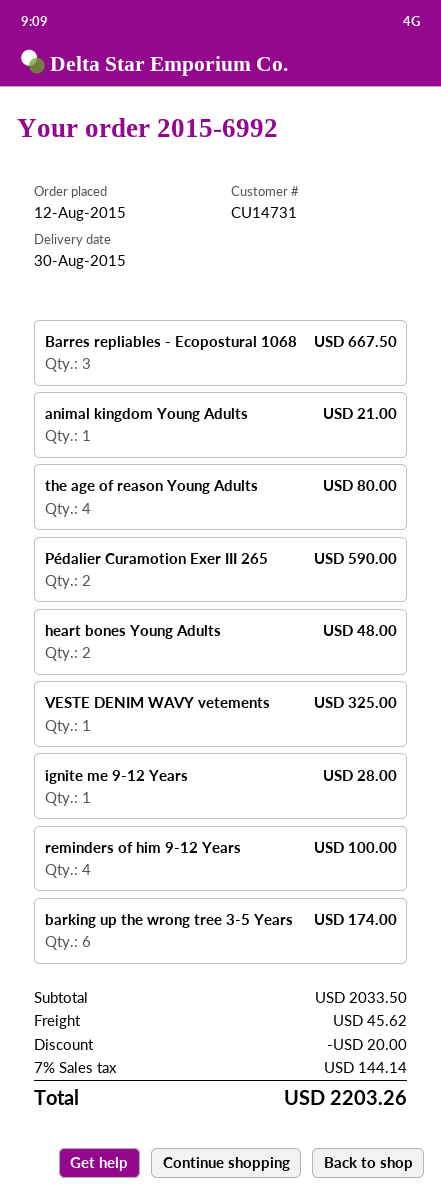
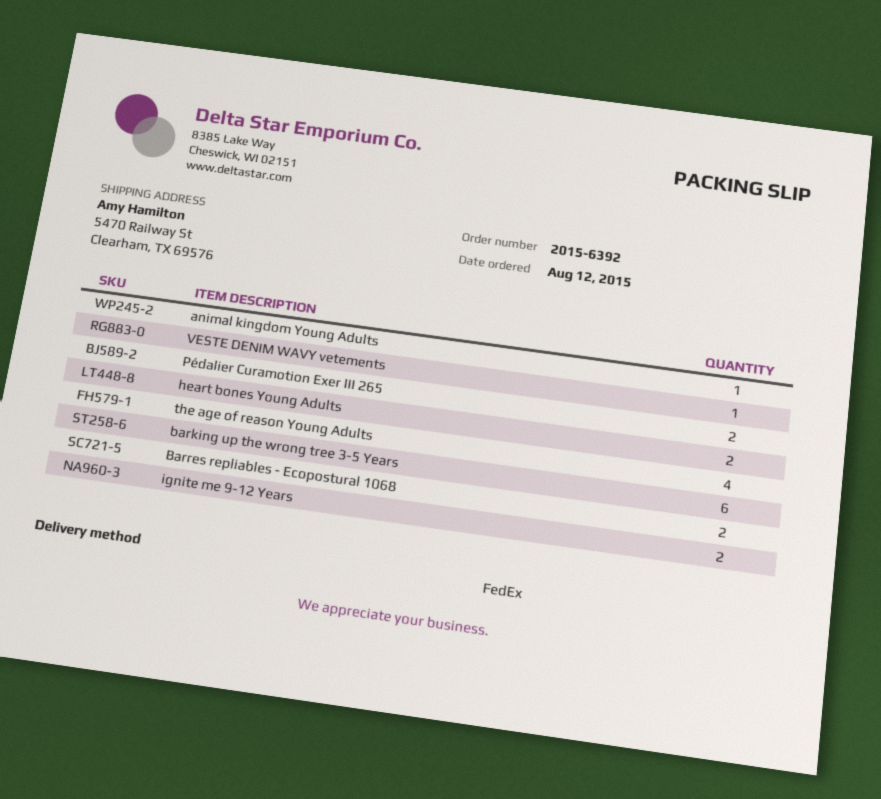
order number: 2015-6992 -> 2015-6392
Barres repliables - Ecopostural 1068: 3 -> 2
ignite me 9-12 Years: 1 -> 2
reminders of him 9-12 Years: 4 -> none

